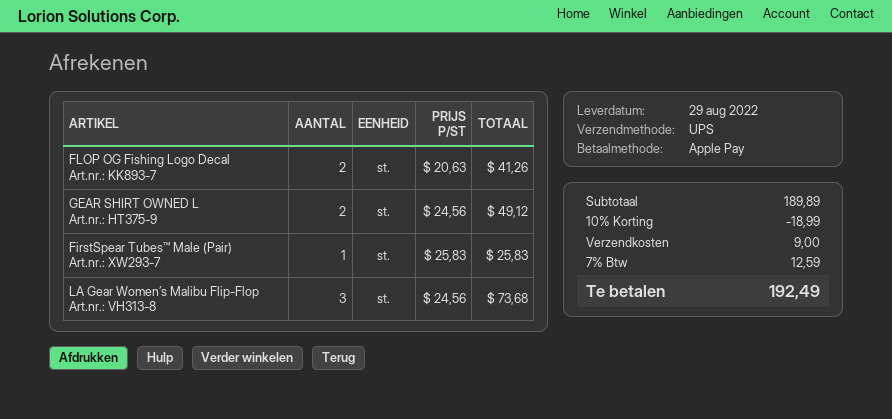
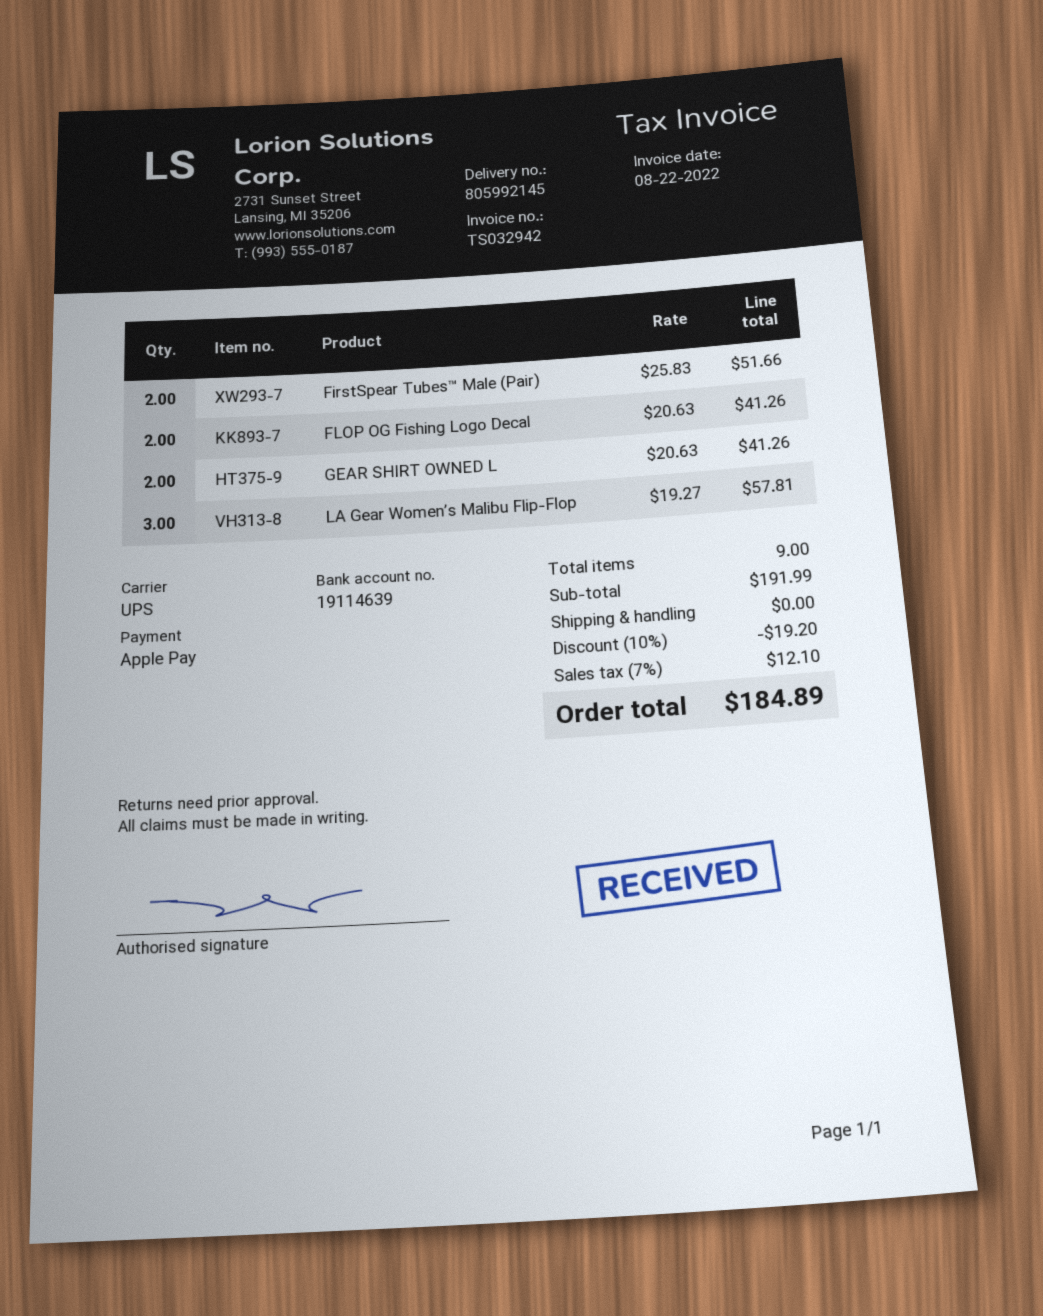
GEAR SHIRT OWNED L: 2 x 24.56 = 49.12 -> 2 x 20.63 = 41.26
FirstSpear Tubes™ Male (Pair): 1 x 25.83 = 25.83 -> 2 x 25.83 = 51.66
LA Gear Women’s Malibu Flip-Flop: 3 x 24.56 = 73.68 -> 3 x 19.27 = 57.81
subtotal: 189.89 -> 191.99
discount: 10% = 18.99 -> 10% = 19.20
shipping: 9.00 -> 0.00
tax: 7% = 12.59 -> 7% = 12.10
total: 192.49 -> 184.89

